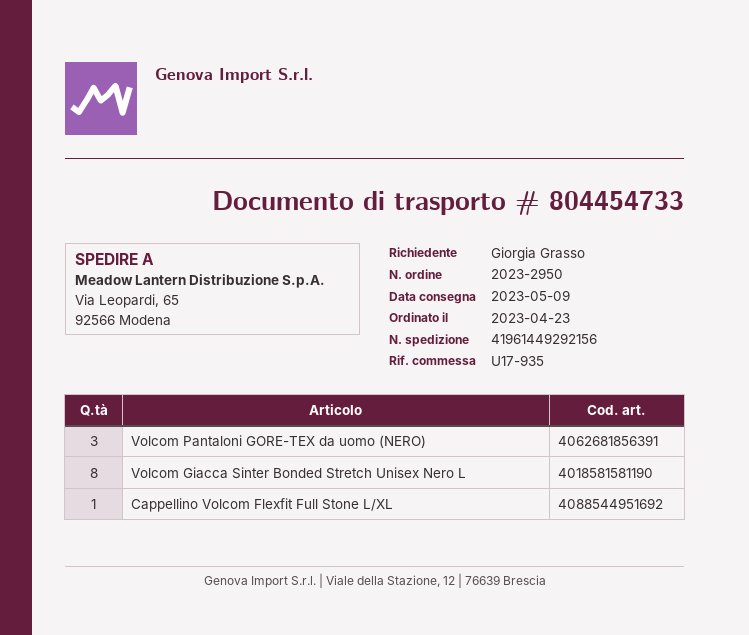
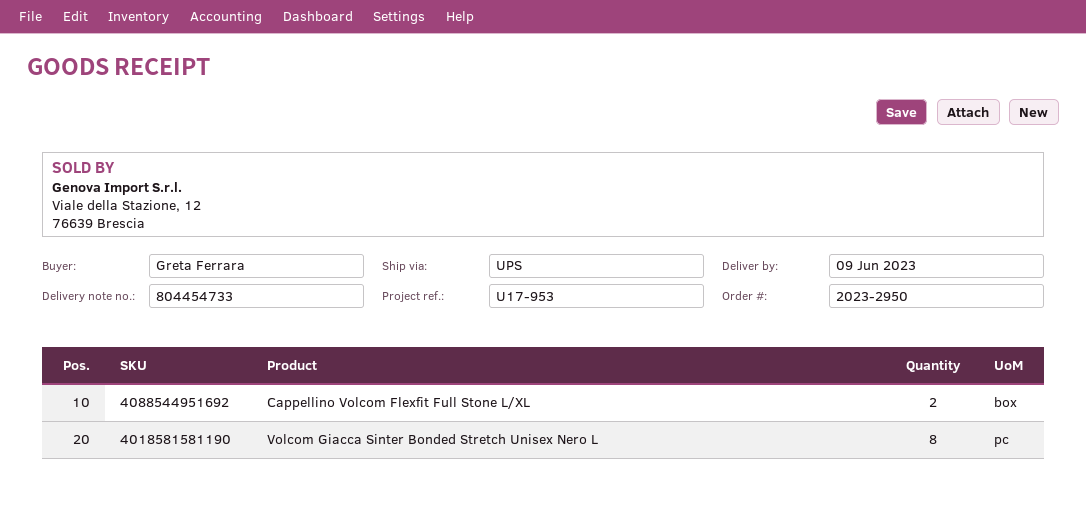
delivery date: 2023-05-09 -> 2023-06-09
reference: U17-935 -> U17-953
ordered by: Giorgia Grasso -> Greta Ferrara
Volcom Pantaloni GORE-TEX da uomo (NERO): 3 -> none
Cappellino Volcom Flexfit Full Stone L/XL: 1 -> 2

